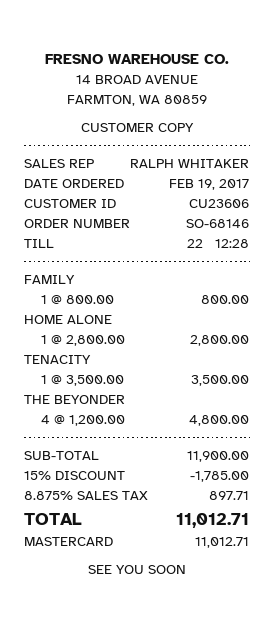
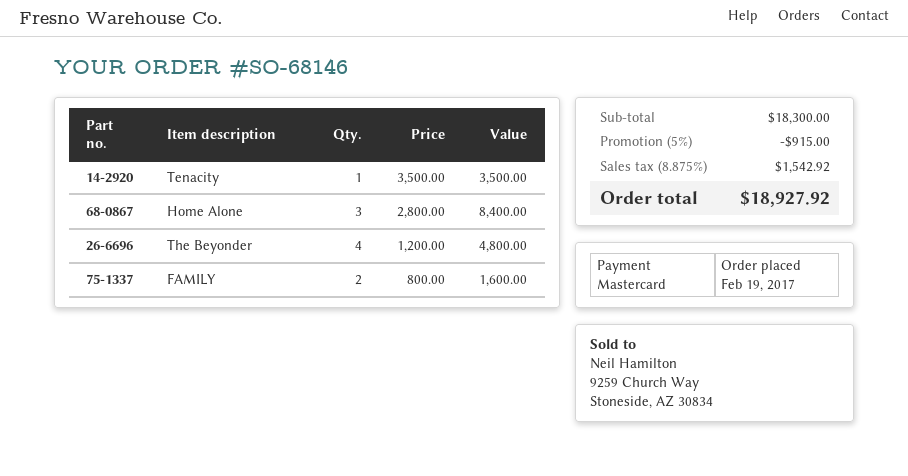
FAMILY: 1 x 800.00 = 800.00 -> 2 x 800.00 = 1600.00
HOME ALONE: 1 x 2800.00 = 2800.00 -> 3 x 2800.00 = 8400.00
subtotal: 11900.00 -> 18300.00
discount: 15% = 1785.00 -> 5% = 915.00
tax: 8.875% = 897.71 -> 8.875% = 1542.92
total: 11012.71 -> 18927.92

